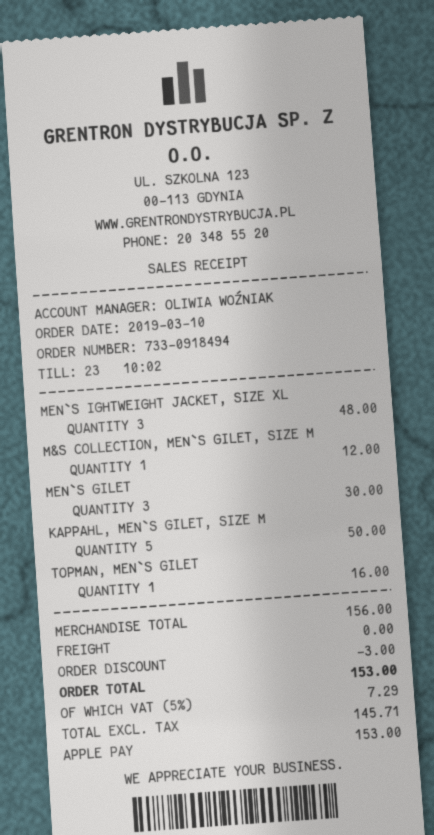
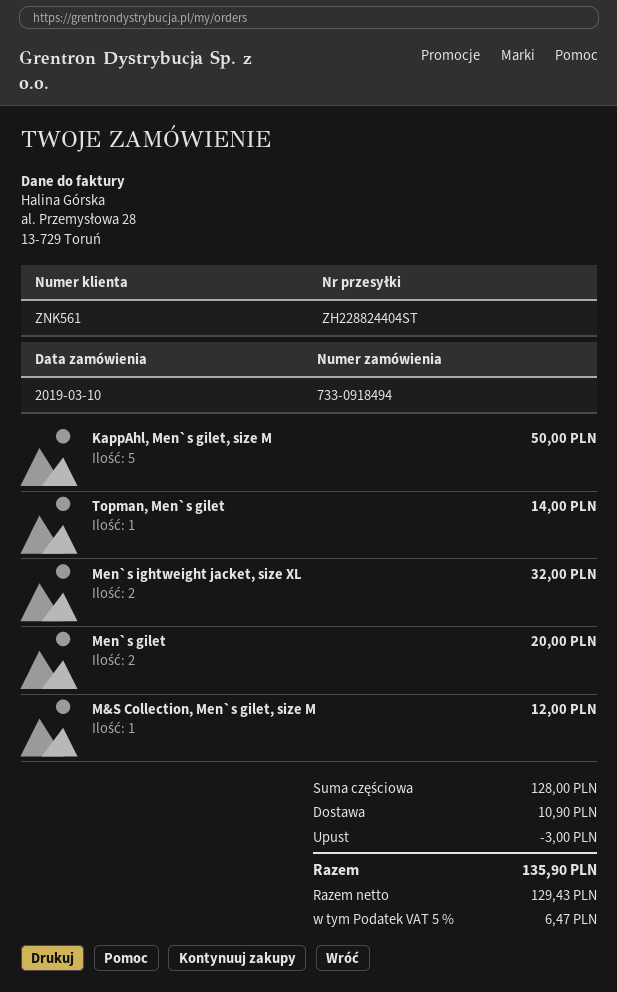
MEN`S IGHTWEIGHT JACKET, SIZE XL: 3 for 48.00 -> 2 for 32.00
MEN`S GILET: 3 for 30.00 -> 2 for 20.00
TOPMAN, MEN`S GILET: 1 for 16.00 -> 1 for 14.00
subtotal: 156.00 -> 128.00
shipping: 0.00 -> 10.90
net: 145.71 -> 129.43
tax: 5% = 7.29 -> 5% = 6.47
total: 153.00 -> 135.90

